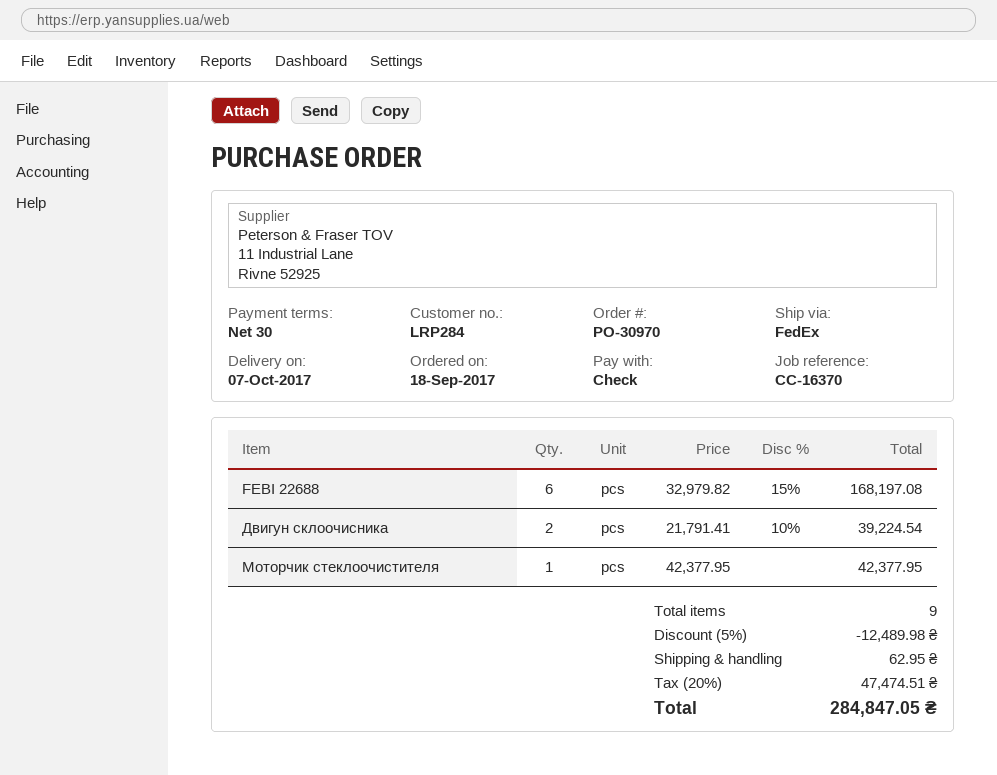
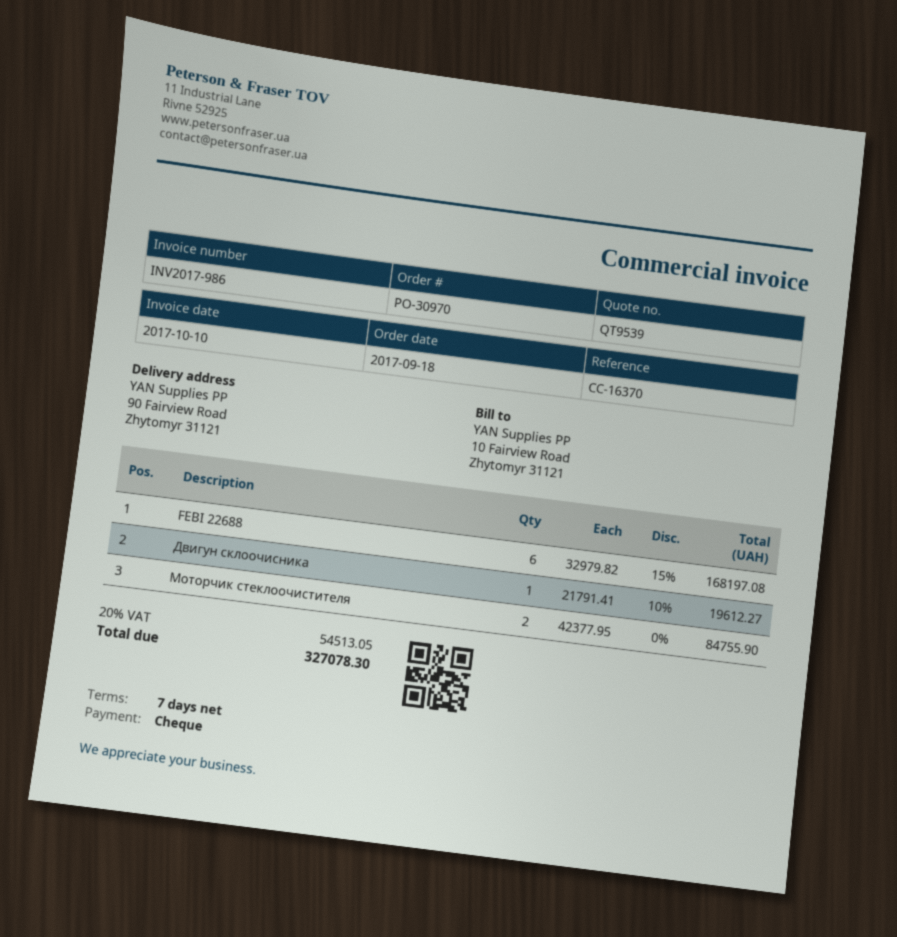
payment terms: 30 days -> 7 days
Двигун склоочисника: 2 x 21791.41 - 10% = 39224.54 -> 1 x 21791.41 - 10% = 19612.27
Моторчик стеклоочистителя: 1 x 42377.95 = 42377.95 -> 2 x 42377.95 = 84755.90
discount: 5% = 12489.98 -> none
shipping: 62.95 -> none
tax: 20% = 47474.51 -> 20% = 54513.05
total: 284847.05 -> 327078.30

